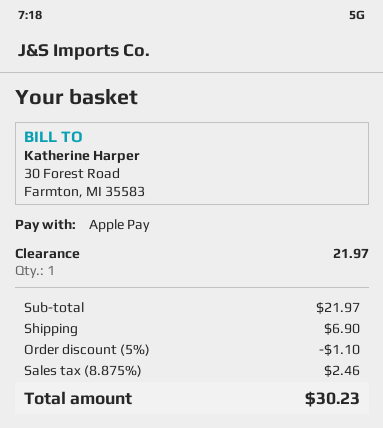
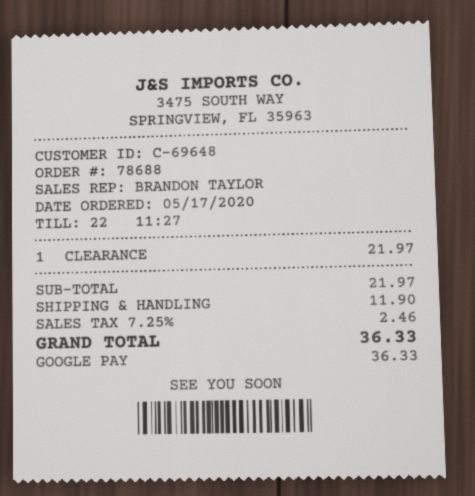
payment method: Apple Pay -> Google Pay
discount: 5% = 1.10 -> none
shipping: 6.90 -> 11.90
tax: 8.875% = 2.46 -> 7.25% = 2.46
total: 30.23 -> 36.33

